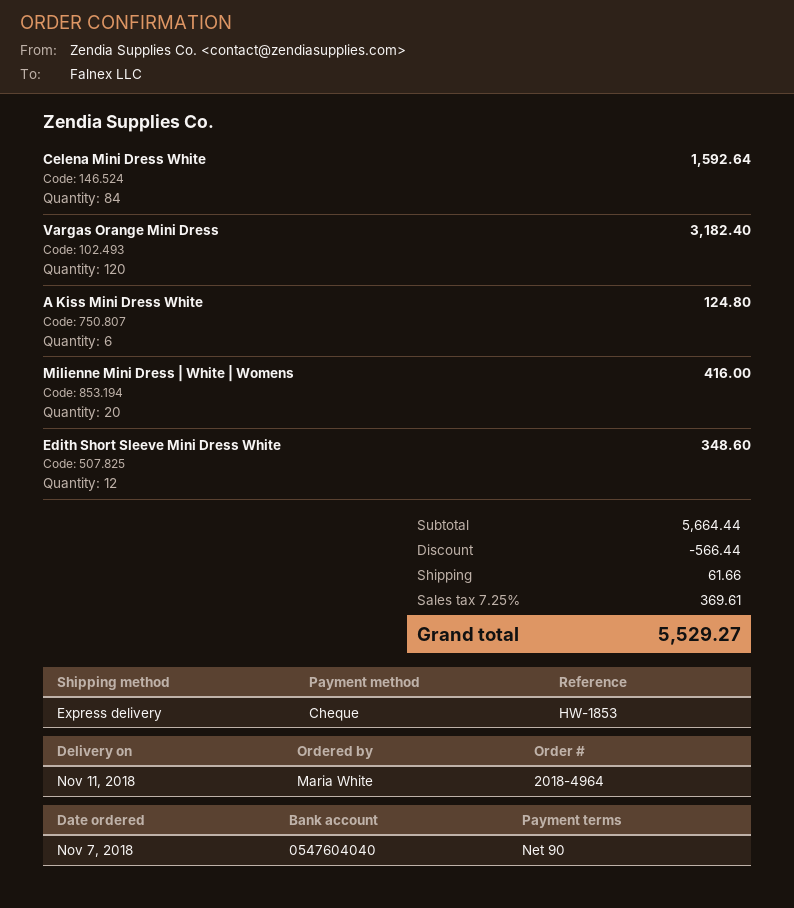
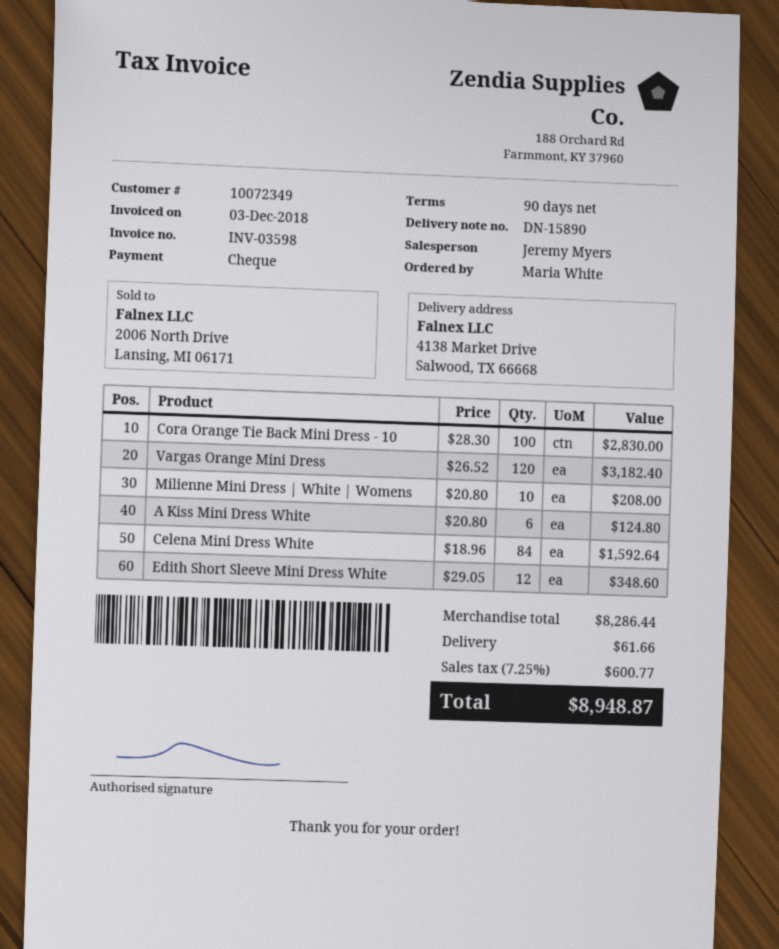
Milienne Mini Dress | White | Womens: 20 for 416.00 -> 10 for 208.00
Cora Orange Tie Back Mini Dress - 10: none -> 100 for 2830.00
subtotal: 5664.44 -> 8286.44
discount: 566.44 -> none
tax: 7.25% = 369.61 -> 7.25% = 600.77
total: 5529.27 -> 8948.87

